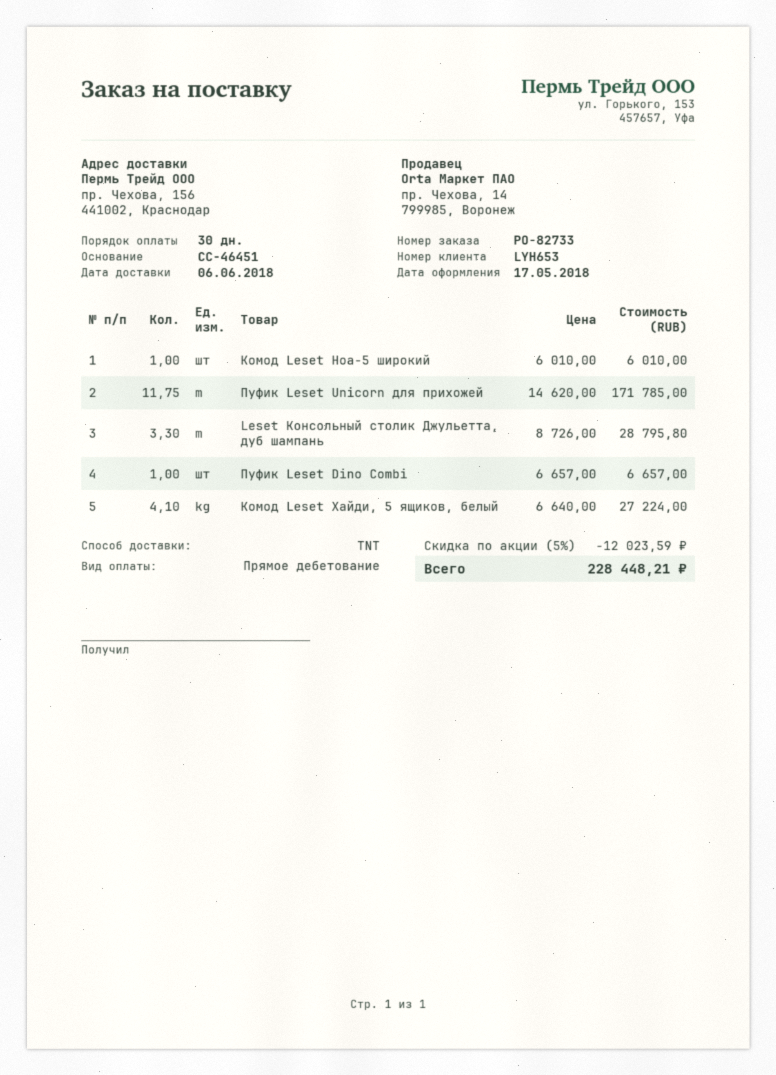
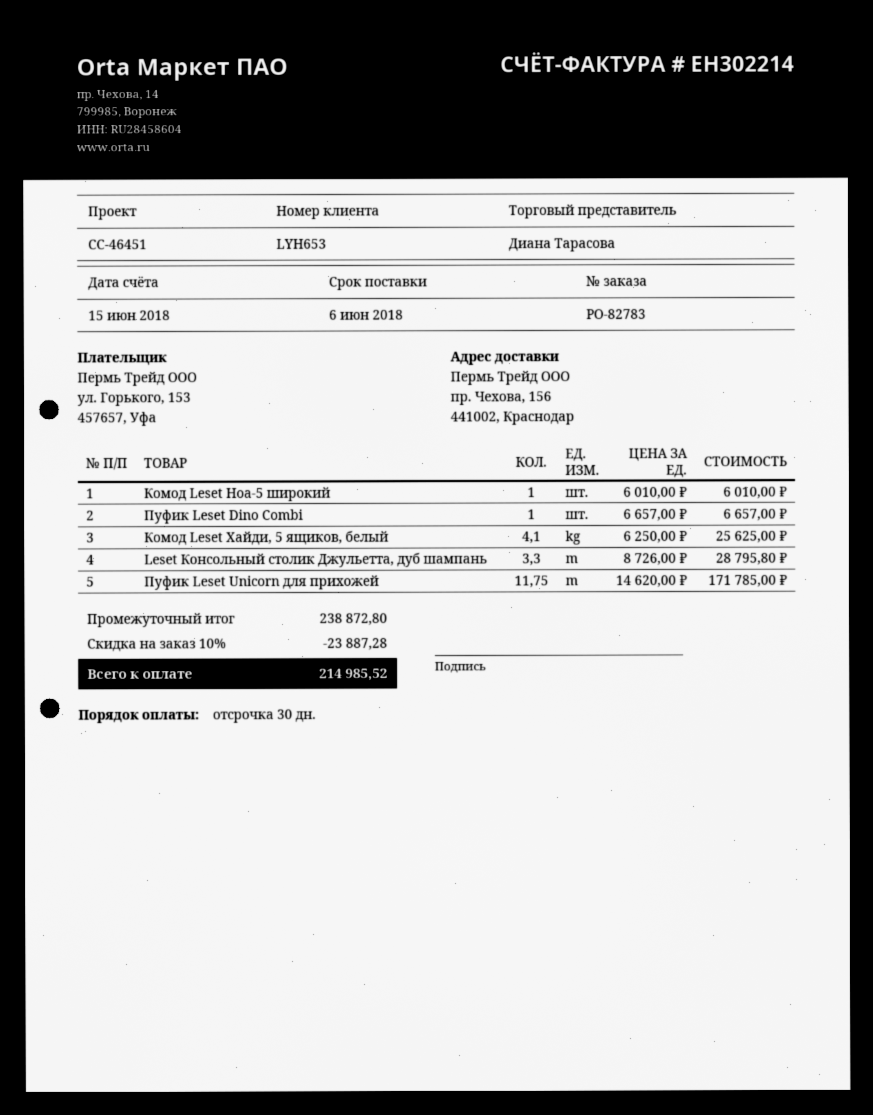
order number: PO-82733 -> PO-82783
Комод Leset Хайди, 5 ящиков, белый: 4.1 x 6640.00 = 27224.00 -> 4.1 x 6250.00 = 25625.00
discount: 5% = 12023.59 -> 10% = 23887.28
total: 228448.21 -> 214985.52

